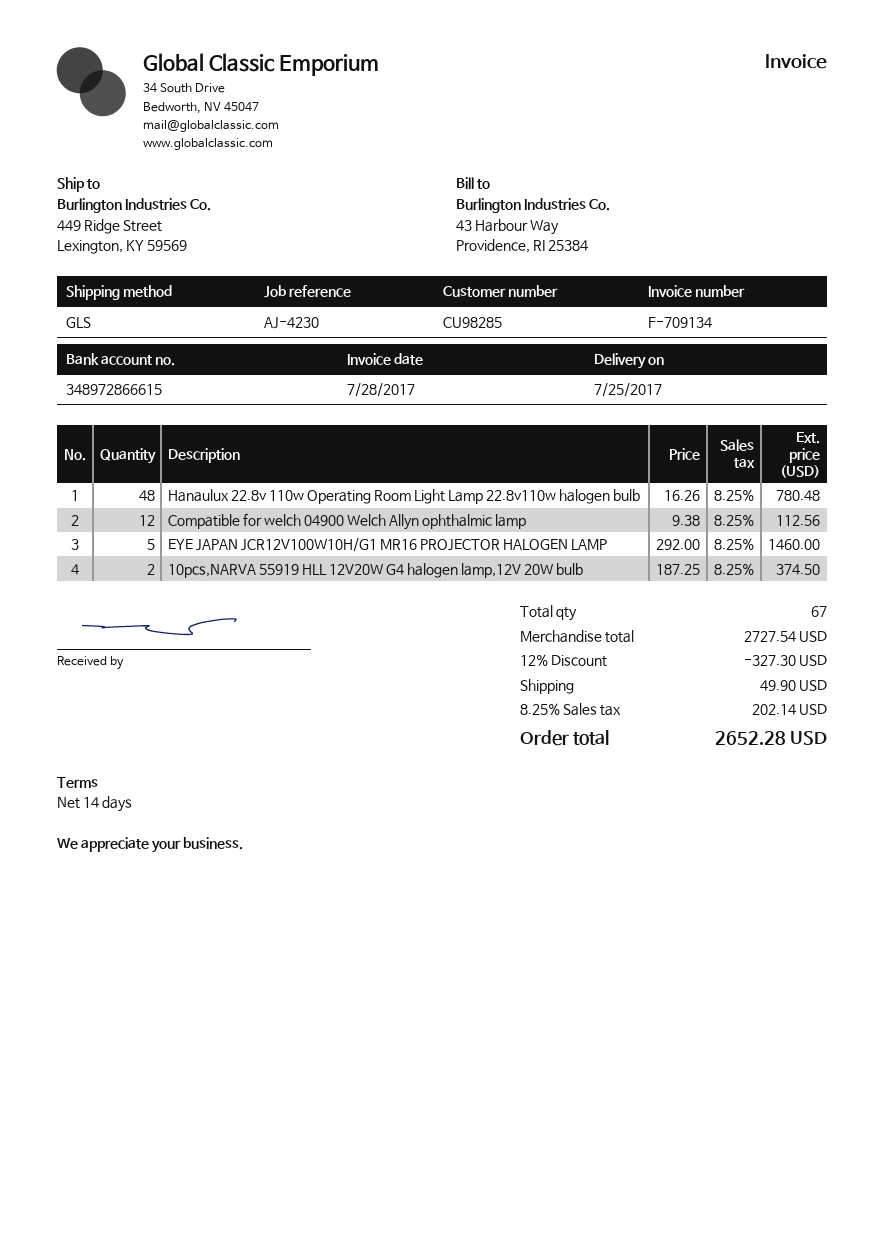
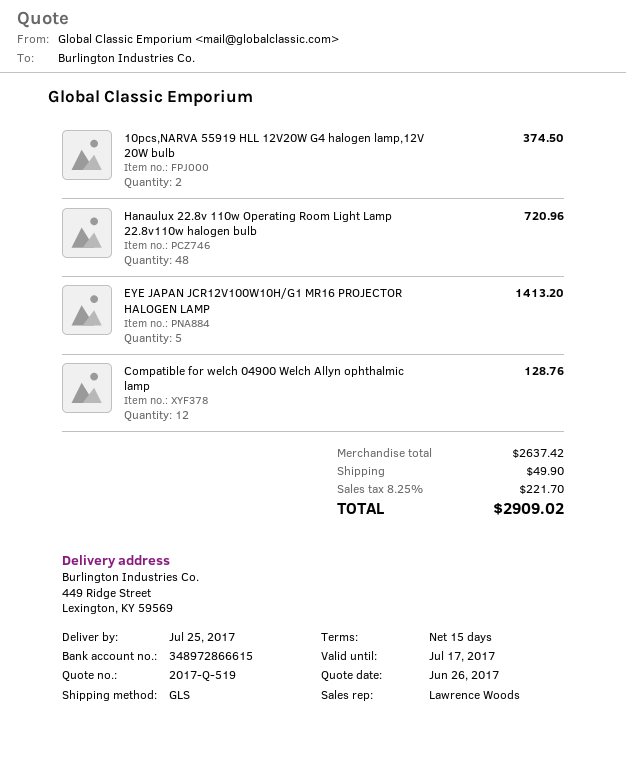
payment terms: 14 days -> 15 days
Hanaulux 22.8v 110w Operating Room Light Lamp 22.8v110w halogen bulb: 48 for 780.48 -> 48 for 720.96
Compatible for welch 04900 Welch Allyn ophthalmic lamp: 12 for 112.56 -> 12 for 128.76
EYE JAPAN JCR12V100W10H/G1 MR16 PROJECTOR HALOGEN LAMP: 5 for 1460.00 -> 5 for 1413.20
subtotal: 2727.54 -> 2637.42
discount: 12% = 327.30 -> none
tax: 8.25% = 202.14 -> 8.25% = 221.70
total: 2652.28 -> 2909.02

